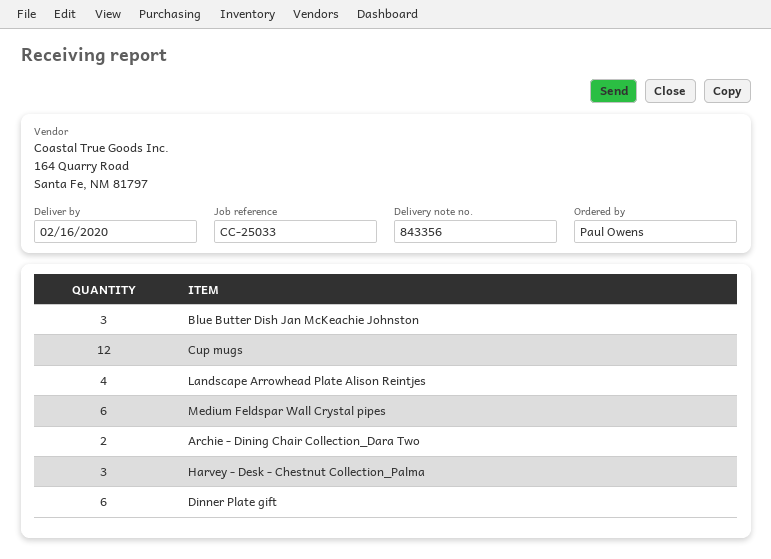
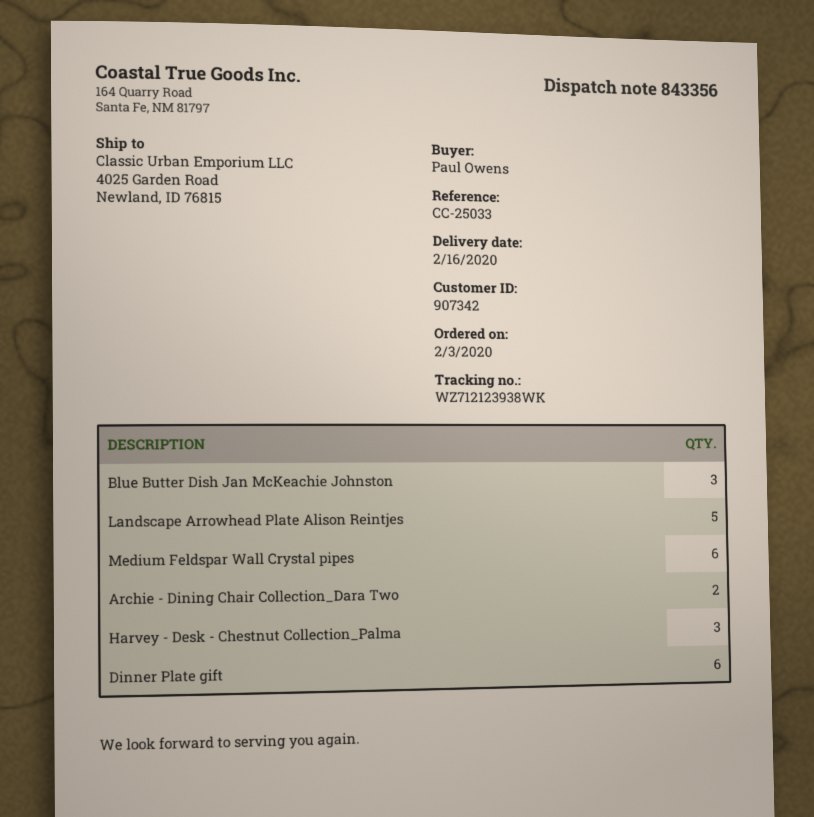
Cup mugs: 12 -> none
Landscape Arrowhead Plate Alison Reintjes: 4 -> 5

